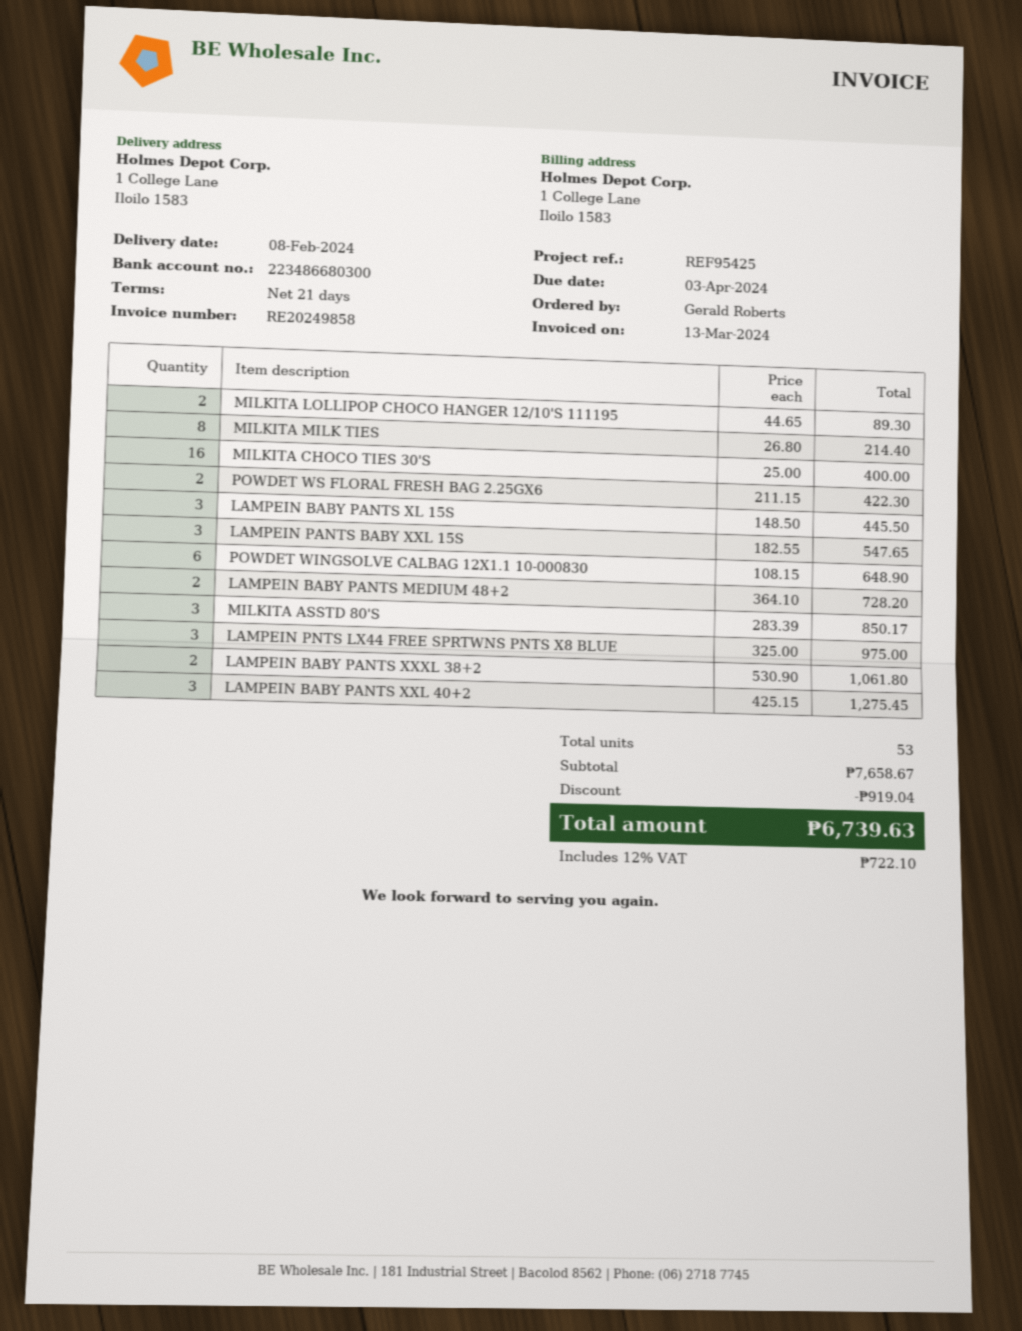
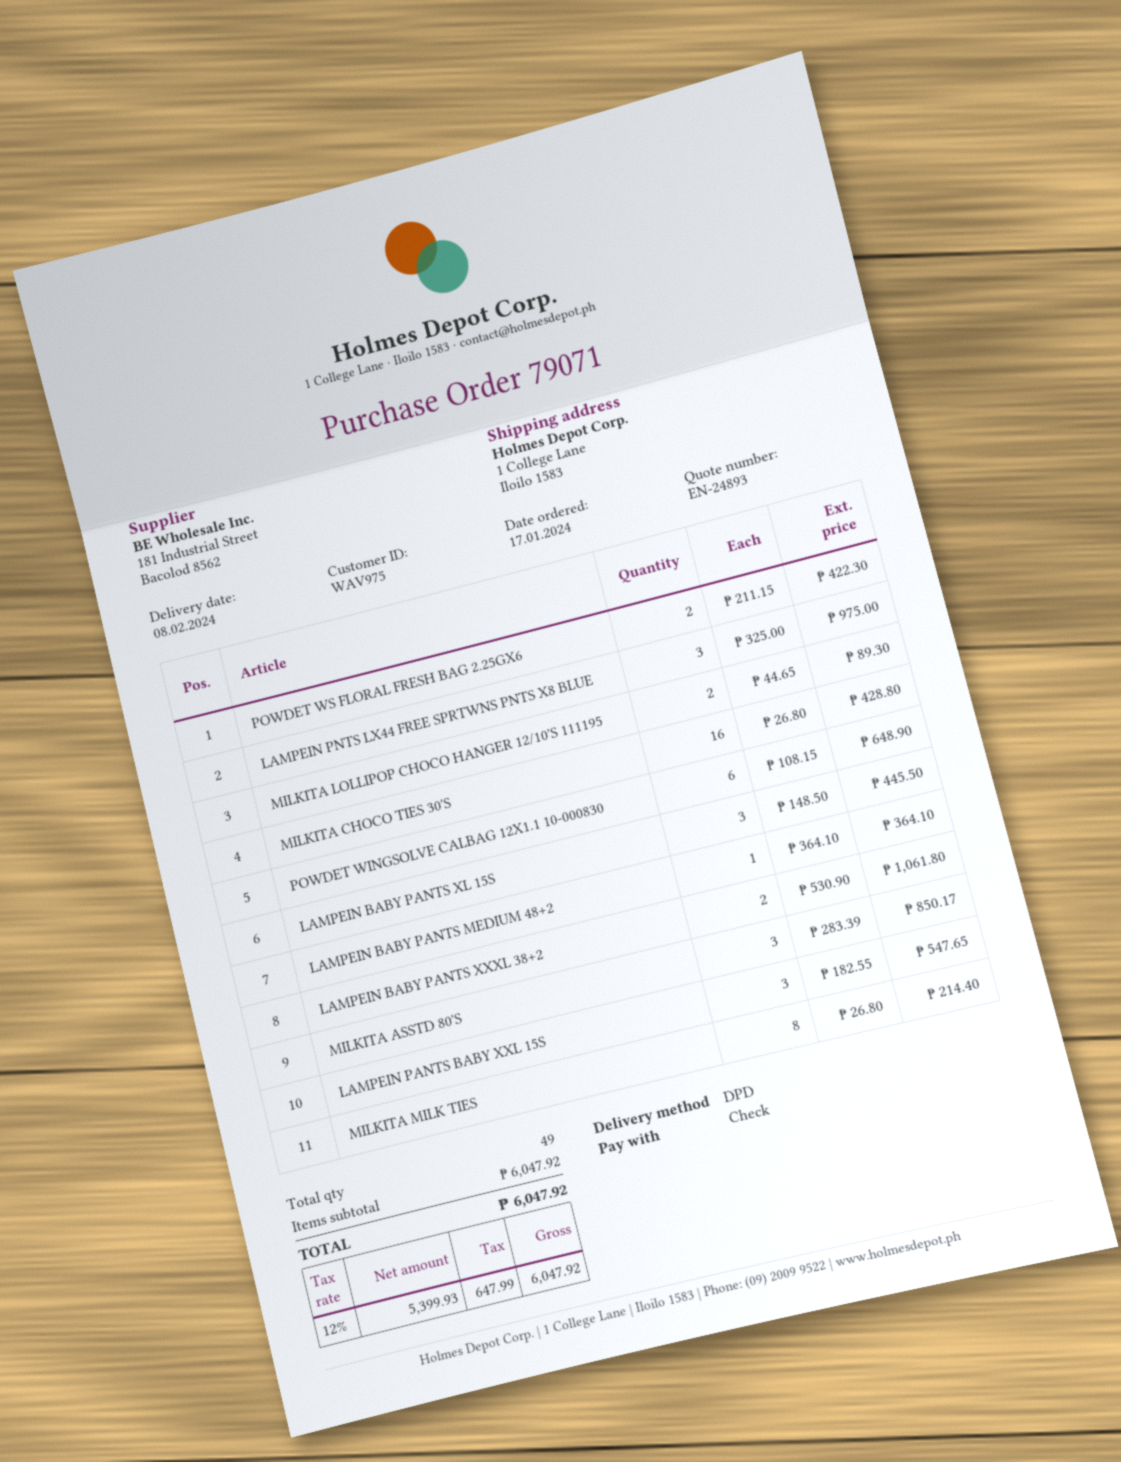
MILKITA CHOCO TIES 30'S: 16 x 25.00 = 400.00 -> 16 x 26.80 = 428.80
LAMPEIN BABY PANTS MEDIUM 48+2: 2 x 364.10 = 728.20 -> 1 x 364.10 = 364.10
LAMPEIN BABY PANTS XXL 40+2: 3 x 425.15 = 1275.45 -> none
total quantity: 53 -> 49
subtotal: 7658.67 -> 6047.92
discount: 919.04 -> none
tax: 12% = 722.10 -> 12% = 647.99
total: 6739.63 -> 6047.92

